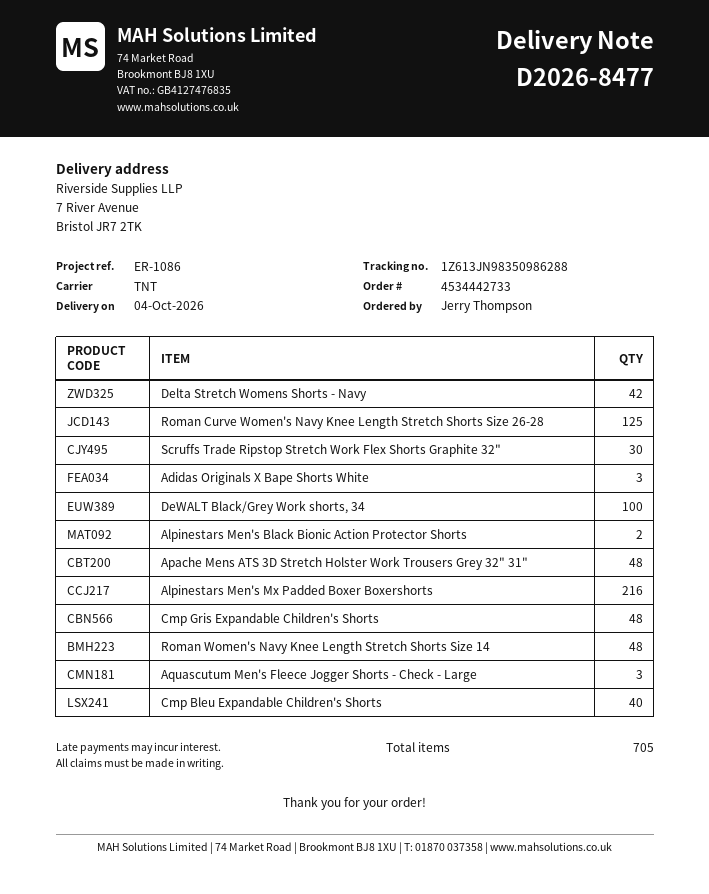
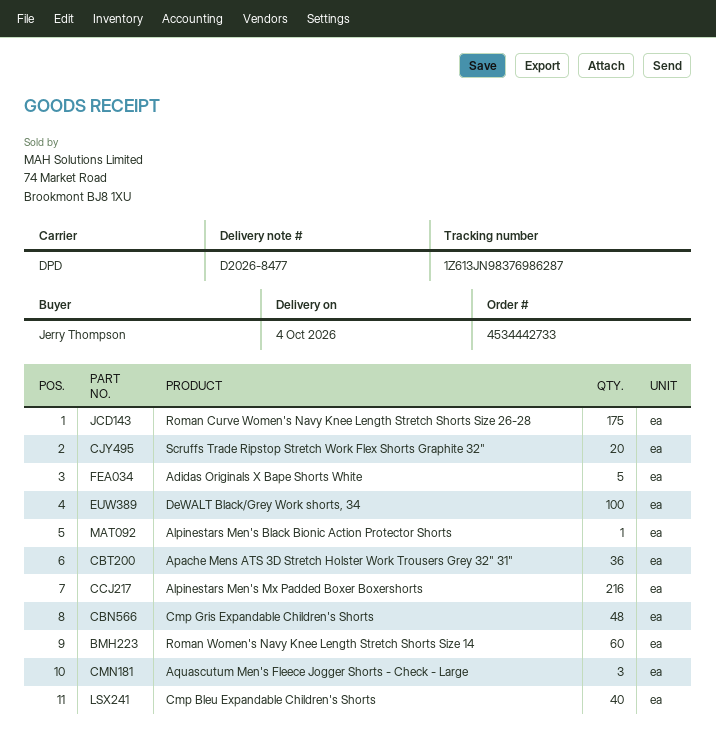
shipping method: TNT -> DPD
tracking number: 1Z613JN98350986288 -> 1Z613JN98376986287
Delta Stretch Womens Shorts - Navy: 42 -> none
Roman Curve Women's Navy Knee Length Stretch Shorts Size 26-28: 125 -> 175
Scruffs Trade Ripstop Stretch Work Flex Shorts Graphite 32": 30 -> 20
Adidas Originals X Bape Shorts White: 3 -> 5
Alpinestars Men's Black Bionic Action Protector Shorts: 2 -> 1
Apache Mens ATS 3D Stretch Holster Work Trousers Grey 32" 31": 48 -> 36
Roman Women's Navy Knee Length Stretch Shorts Size 14: 48 -> 60

